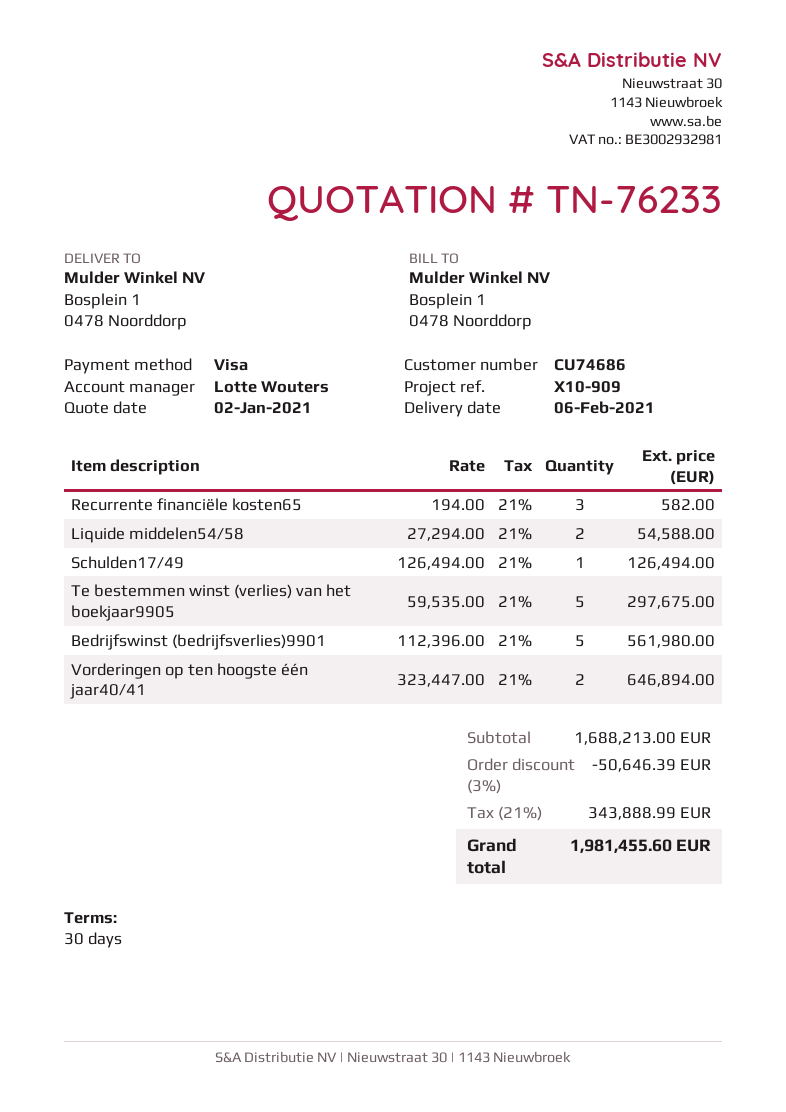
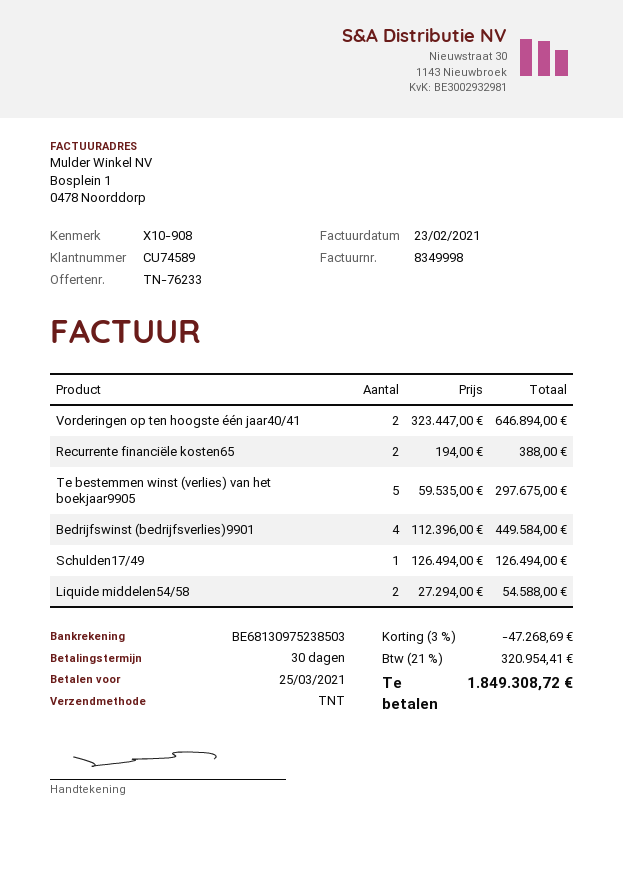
customer number: CU74686 -> CU74589
reference: X10-909 -> X10-908
Recurrente financiële kosten65: 3 x 194.00 = 582.00 -> 2 x 194.00 = 388.00
Bedrijfswinst (bedrijfsverlies)9901: 5 x 112396.00 = 561980.00 -> 4 x 112396.00 = 449584.00
discount: 3% = 50646.39 -> 3% = 47268.69
tax: 21% = 343888.99 -> 21% = 320954.41
total: 1981455.60 -> 1849308.72

